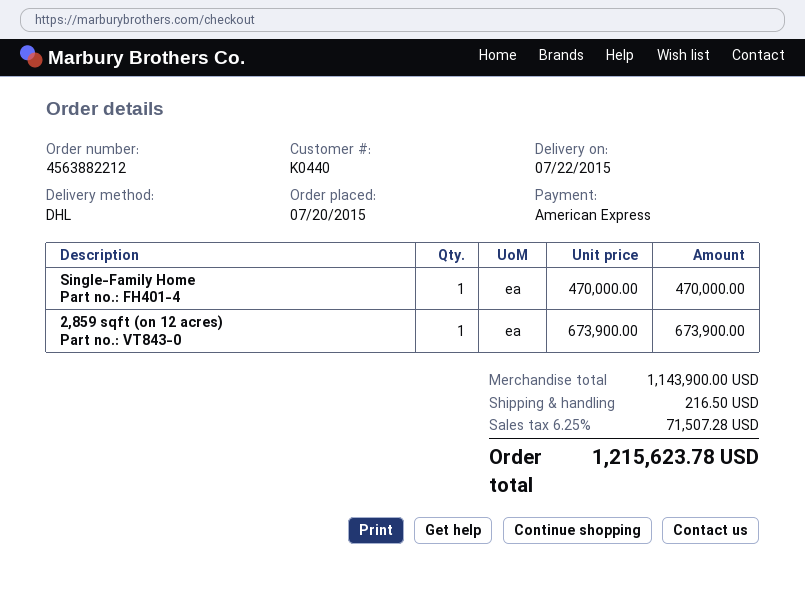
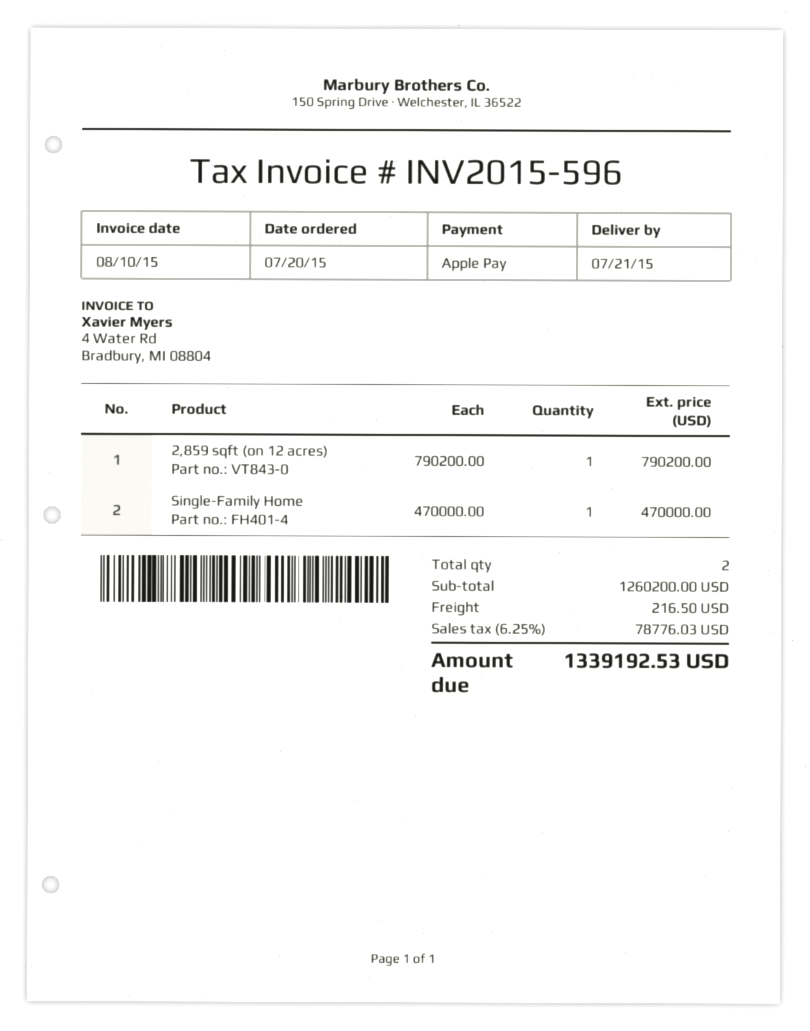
delivery date: 2015-07-22 -> 2015-07-21
payment method: American Express -> Apple Pay
2,859 sqft (on 12 acres): 1 x 673900.00 = 673900.00 -> 1 x 790200.00 = 790200.00
subtotal: 1143900.00 -> 1260200.00
tax: 6.25% = 71507.28 -> 6.25% = 78776.03
total: 1215623.78 -> 1339192.53

